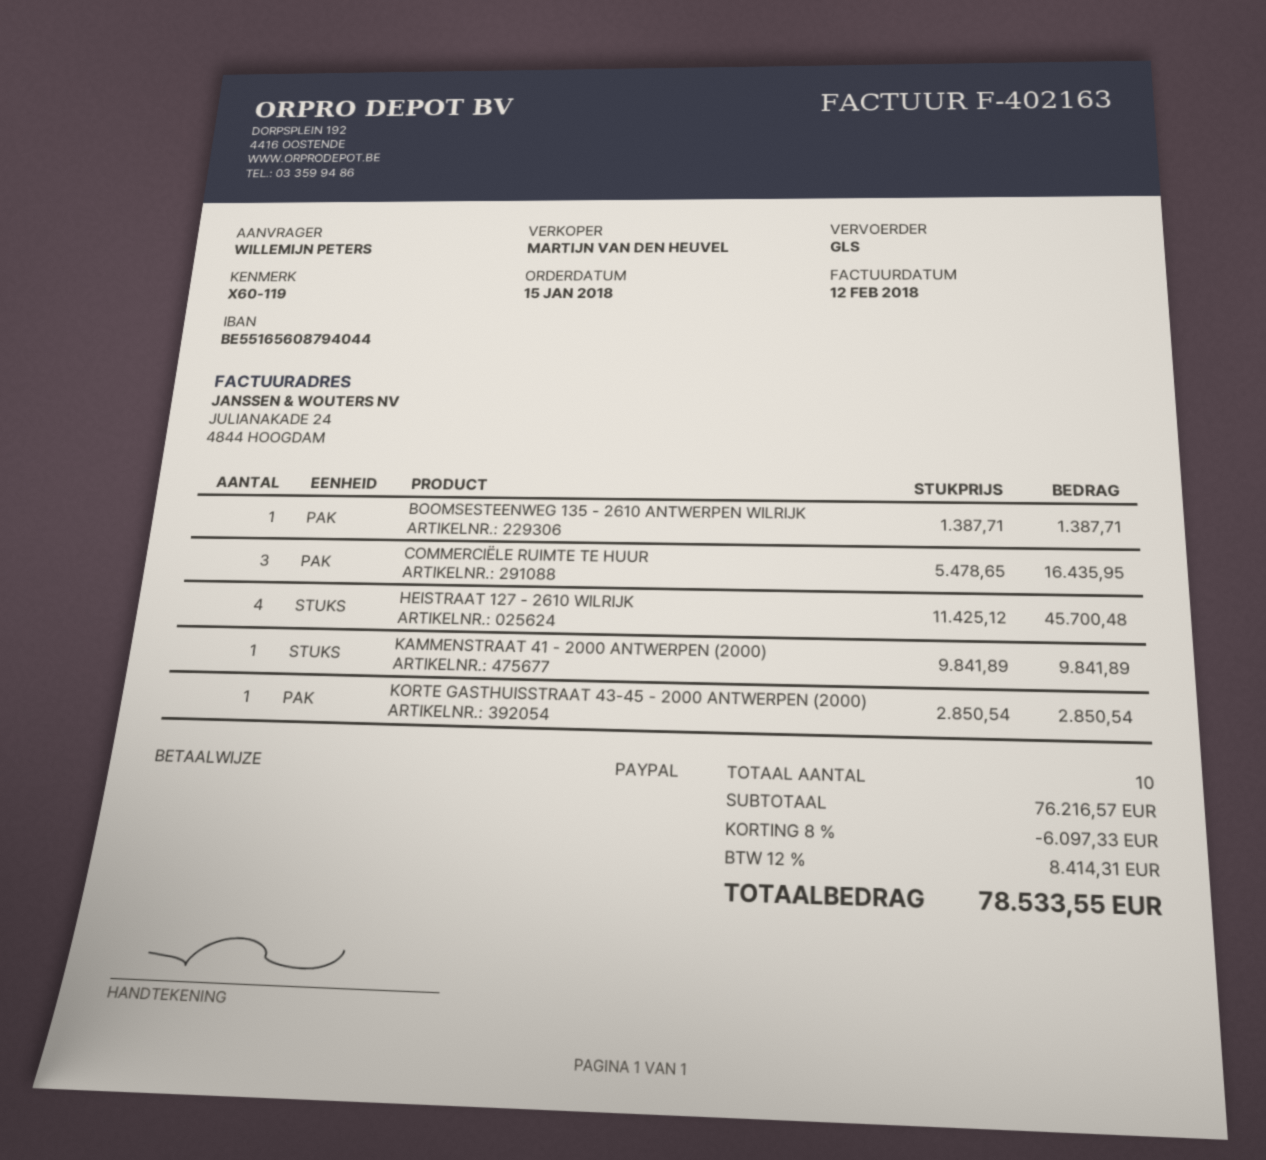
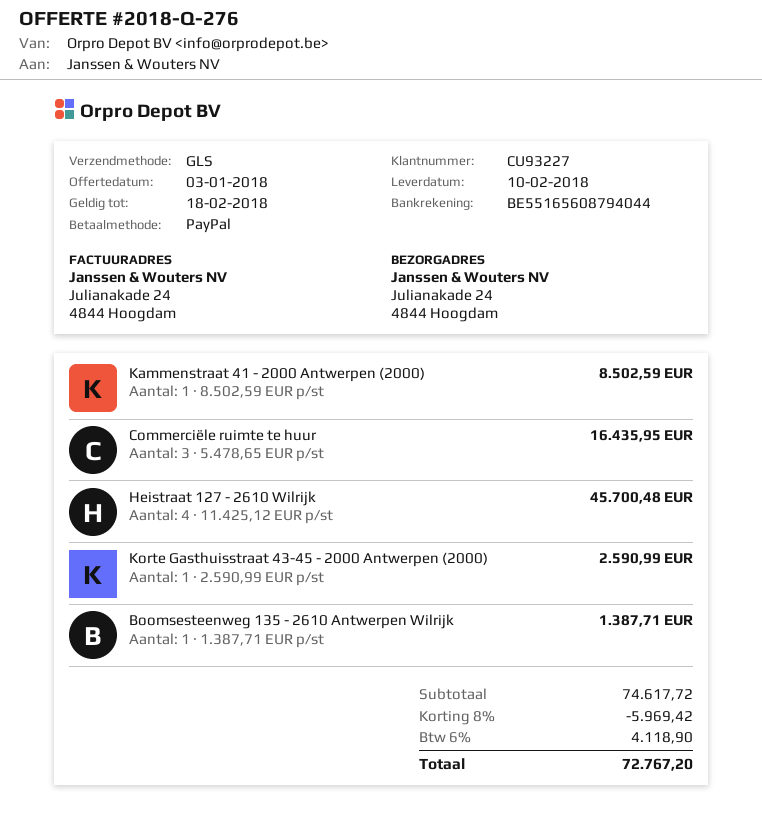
KAMMENSTRAAT 41 - 2000 ANTWERPEN (2000): 1 x 9841.89 = 9841.89 -> 1 x 8502.59 = 8502.59
KORTE GASTHUISSTRAAT 43-45 - 2000 ANTWERPEN (2000): 1 x 2850.54 = 2850.54 -> 1 x 2590.99 = 2590.99
subtotal: 76216.57 -> 74617.72
discount: 8% = 6097.33 -> 8% = 5969.42
tax: 12% = 8414.31 -> 6% = 4118.90
total: 78533.55 -> 72767.20

